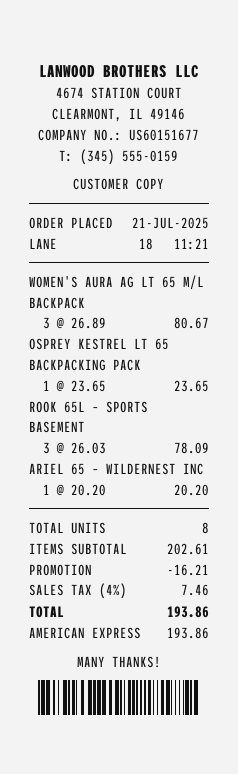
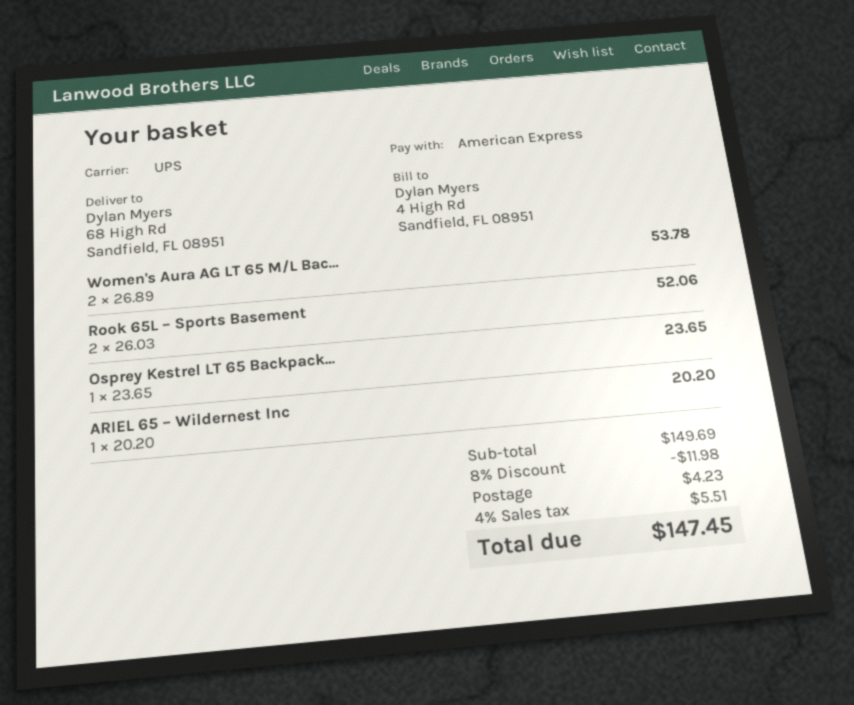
WOMEN'S AURA AG LT 65 M/L BACKPACK: 3 x 26.89 = 80.67 -> 2 x 26.89 = 53.78
ROOK 65L – SPORTS BASEMENT: 3 x 26.03 = 78.09 -> 2 x 26.03 = 52.06
subtotal: 202.61 -> 149.69
discount: 16.21 -> 11.98
shipping: none -> 4.23
tax: 4% = 7.46 -> 4% = 5.51
total: 193.86 -> 147.45

